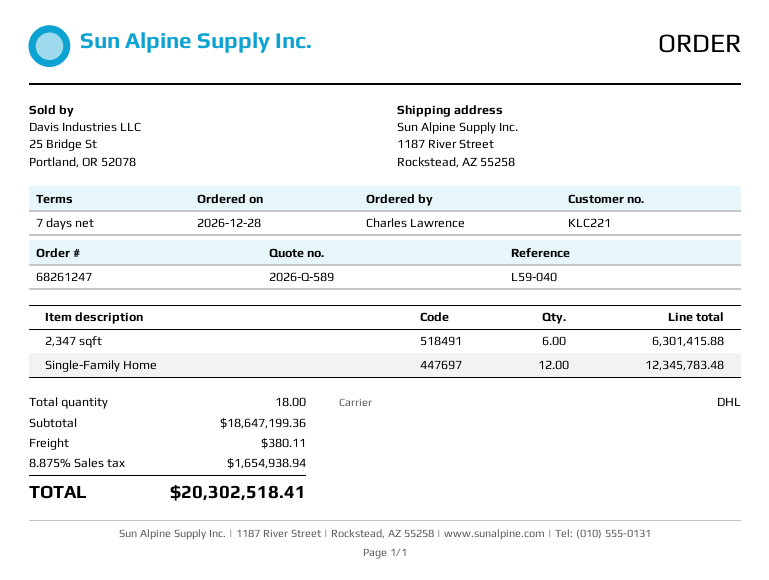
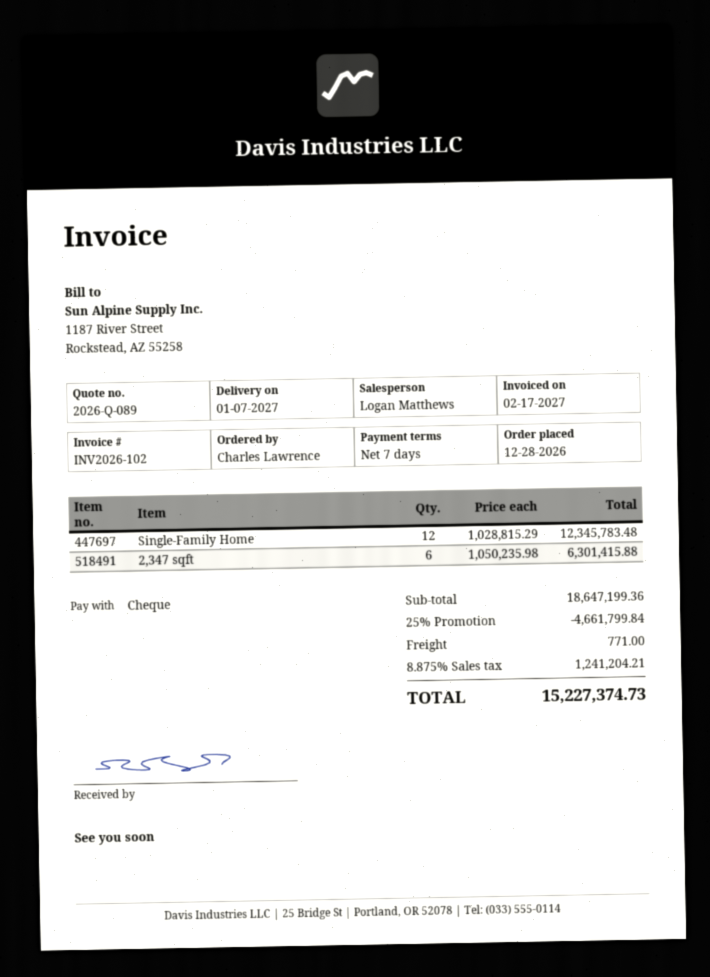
quote number: 2026-Q-589 -> 2026-Q-089
discount: none -> 25% = 4661799.84
shipping: 380.11 -> 771.00
tax: 8.875% = 1654938.94 -> 8.875% = 1241204.21
total: 20302518.41 -> 15227374.73

